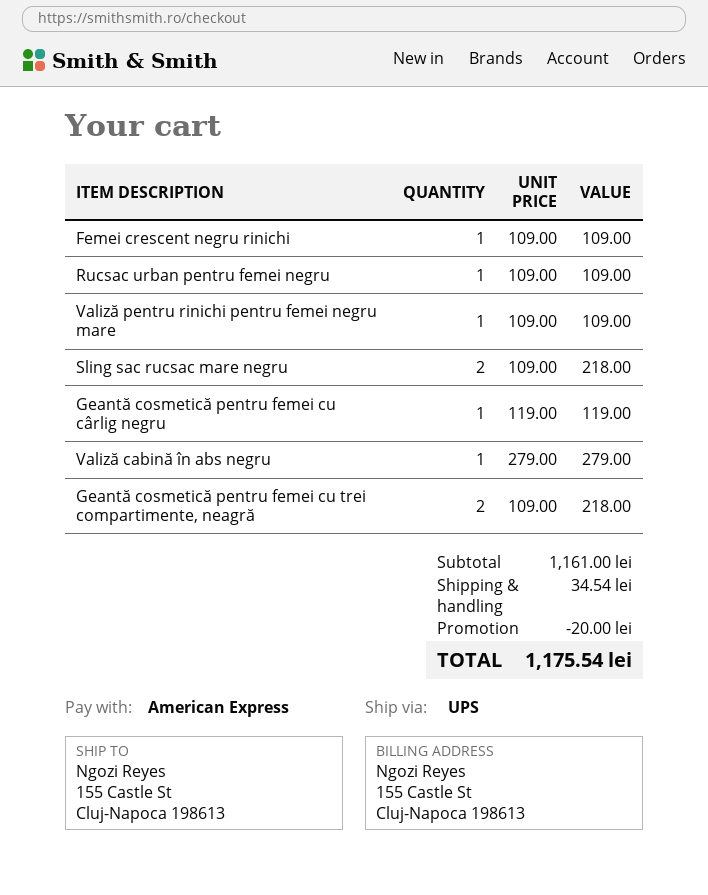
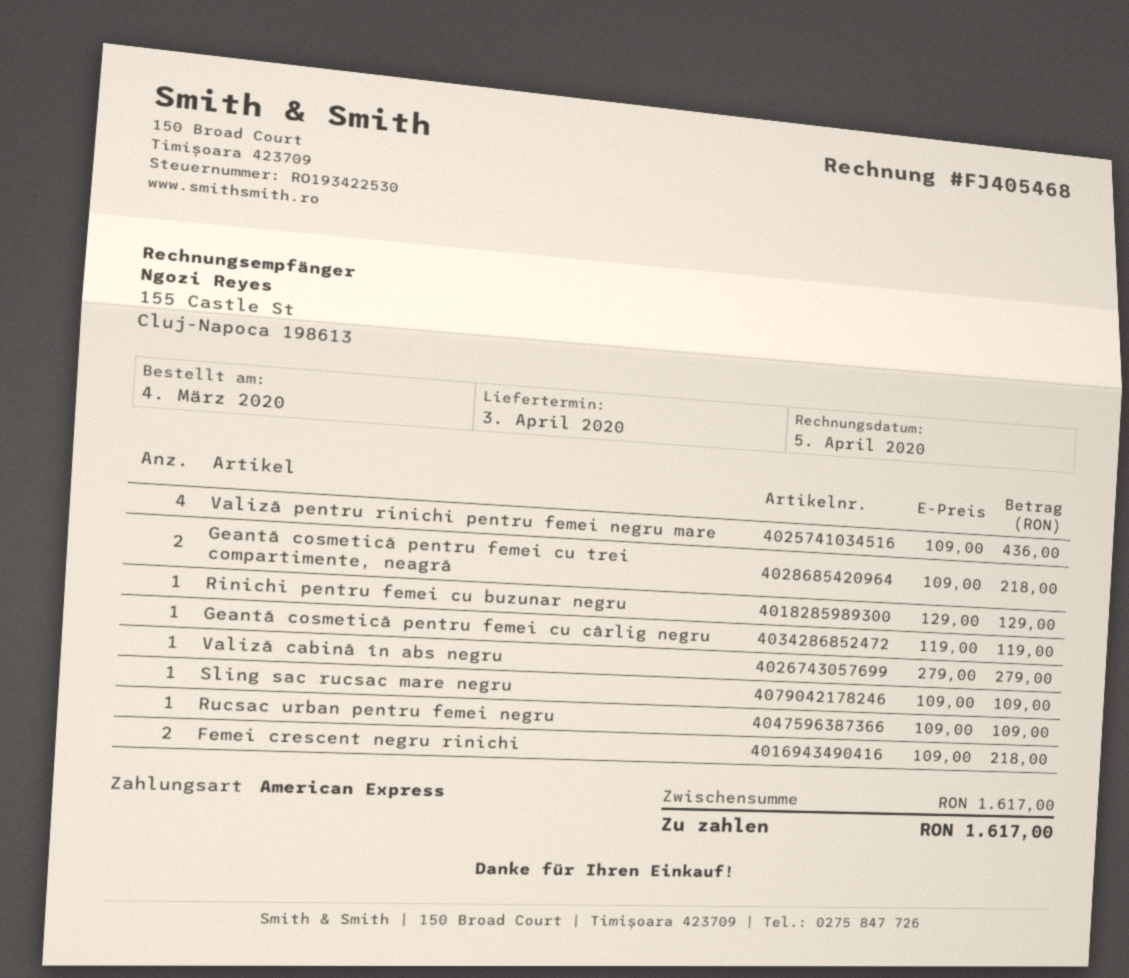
Femei crescent negru rinichi: 1 x 109.00 = 109.00 -> 2 x 109.00 = 218.00
Valiză pentru rinichi pentru femei negru mare: 1 x 109.00 = 109.00 -> 4 x 109.00 = 436.00
Sling sac rucsac mare negru: 2 x 109.00 = 218.00 -> 1 x 109.00 = 109.00
Rinichi pentru femei cu buzunar negru: none -> 1 x 129.00 = 129.00
subtotal: 1161.00 -> 1617.00
discount: 20.00 -> none
shipping: 34.54 -> none
total: 1175.54 -> 1617.00

